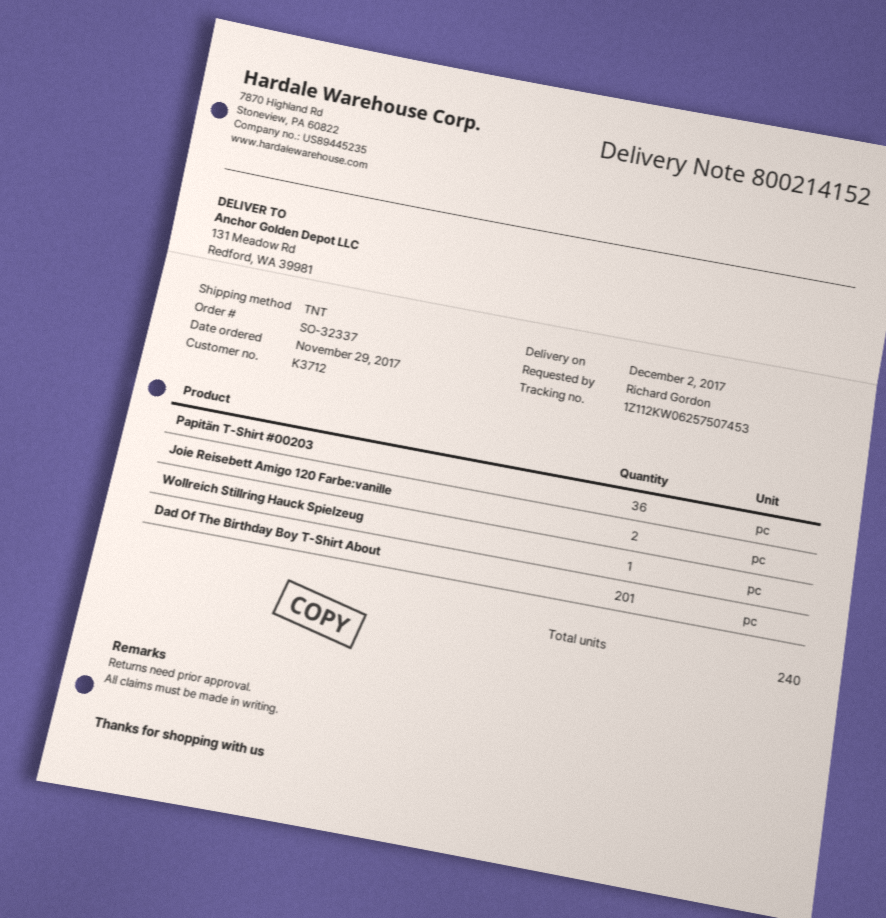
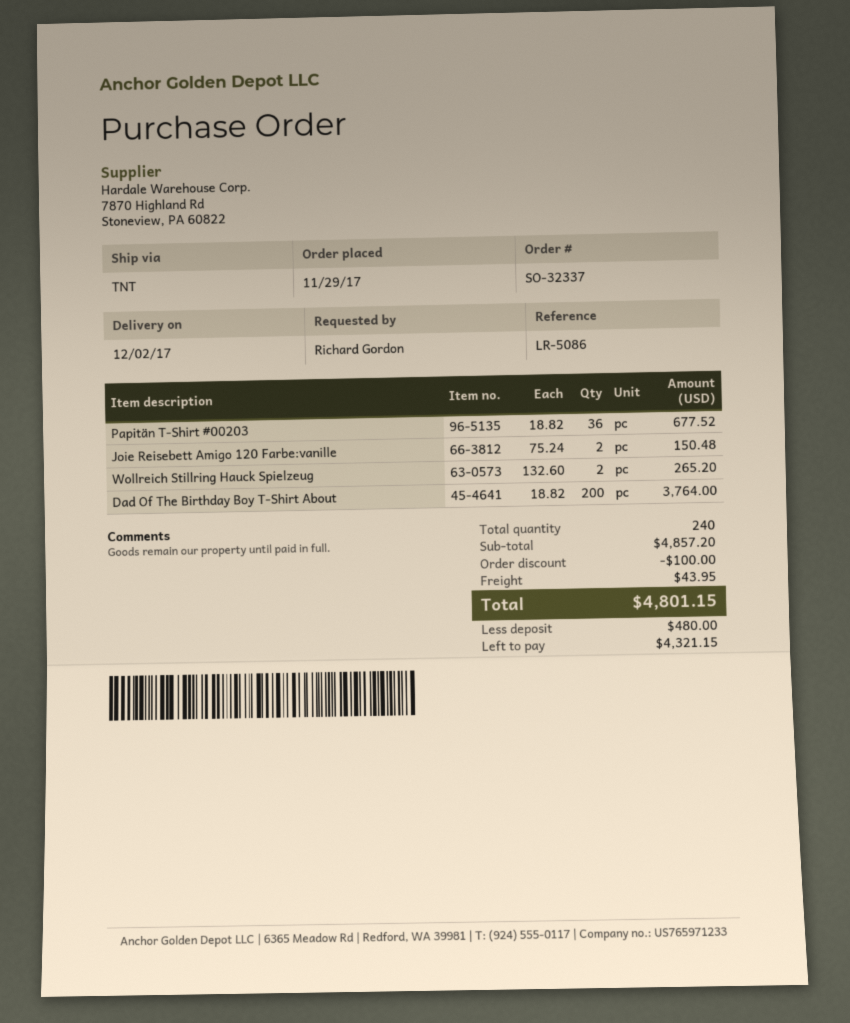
Wollreich Stillring Hauck Spielzeug: 1 -> 2
Dad Of The Birthday Boy T-Shirt About: 201 -> 200

